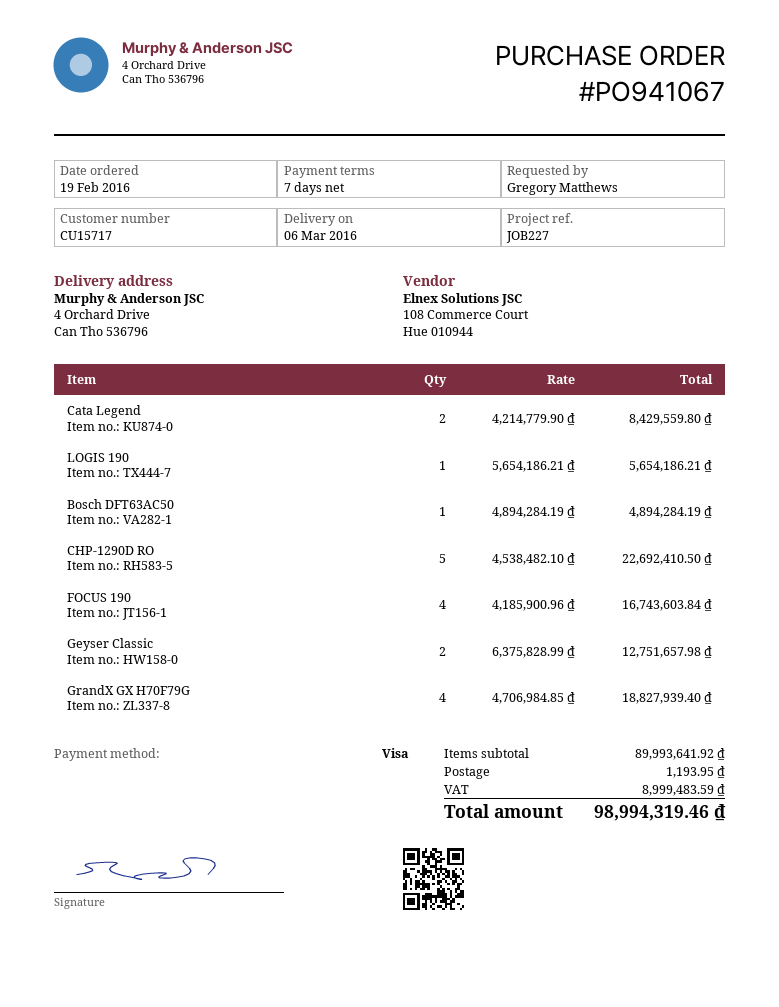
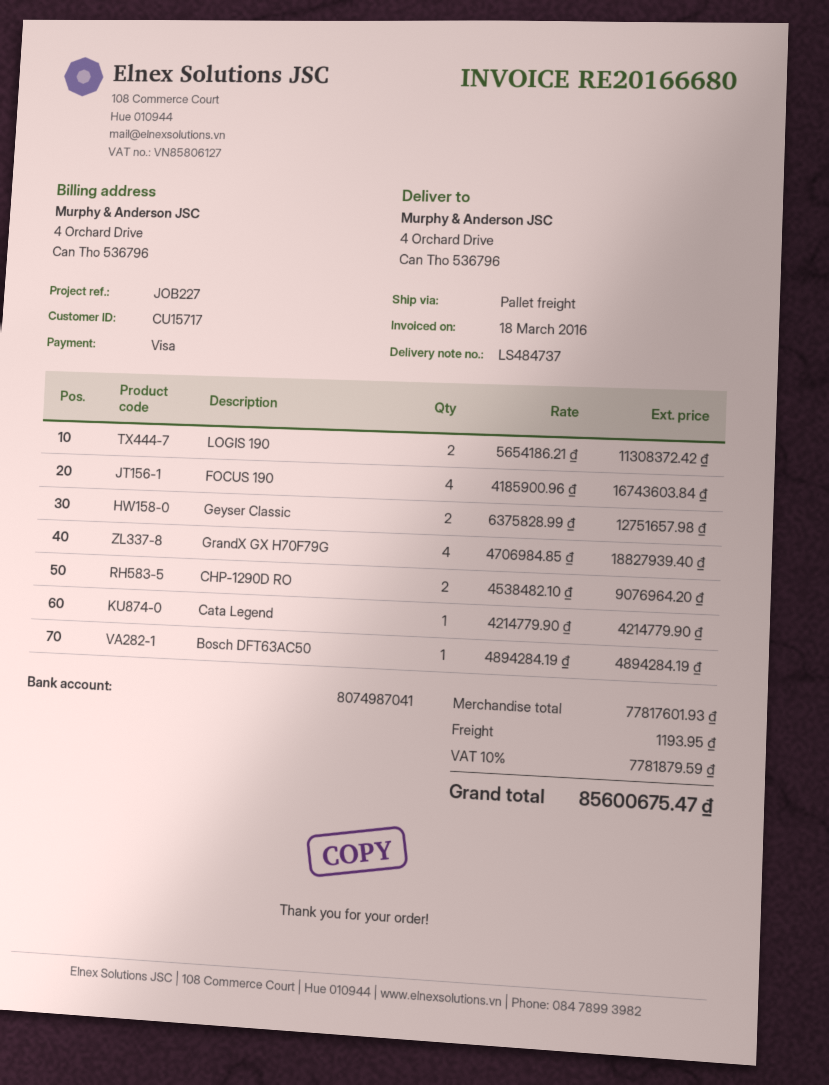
Cata Legend: 2 x 4214779.90 = 8429559.80 -> 1 x 4214779.90 = 4214779.90
LOGIS 190: 1 x 5654186.21 = 5654186.21 -> 2 x 5654186.21 = 11308372.42
CHP-1290D RO: 5 x 4538482.10 = 22692410.50 -> 2 x 4538482.10 = 9076964.20
subtotal: 89993641.92 -> 77817601.93
tax: 8999483.59 -> 7781879.59
total: 98994319.46 -> 85600675.47

